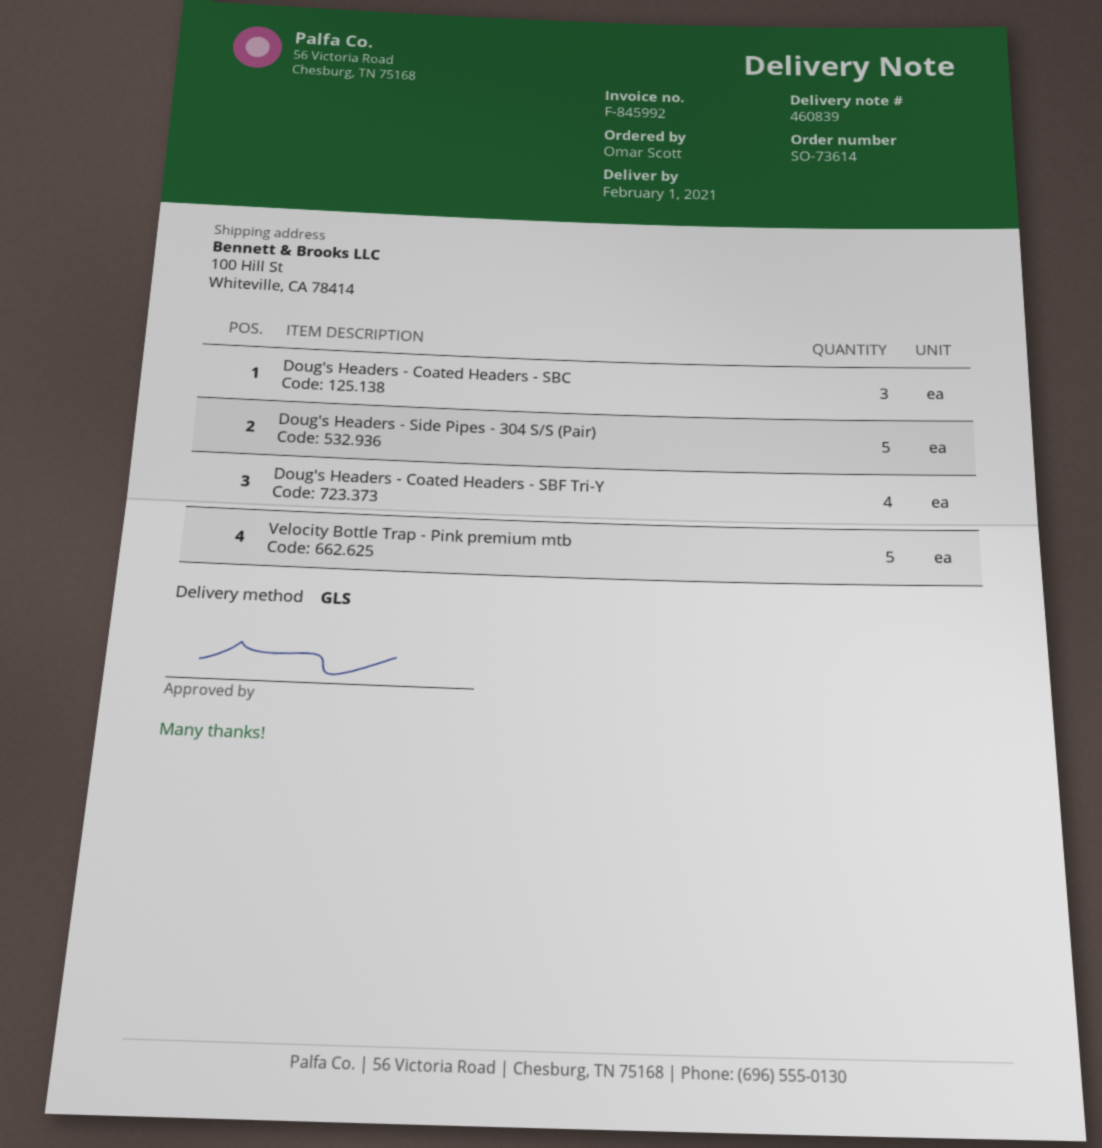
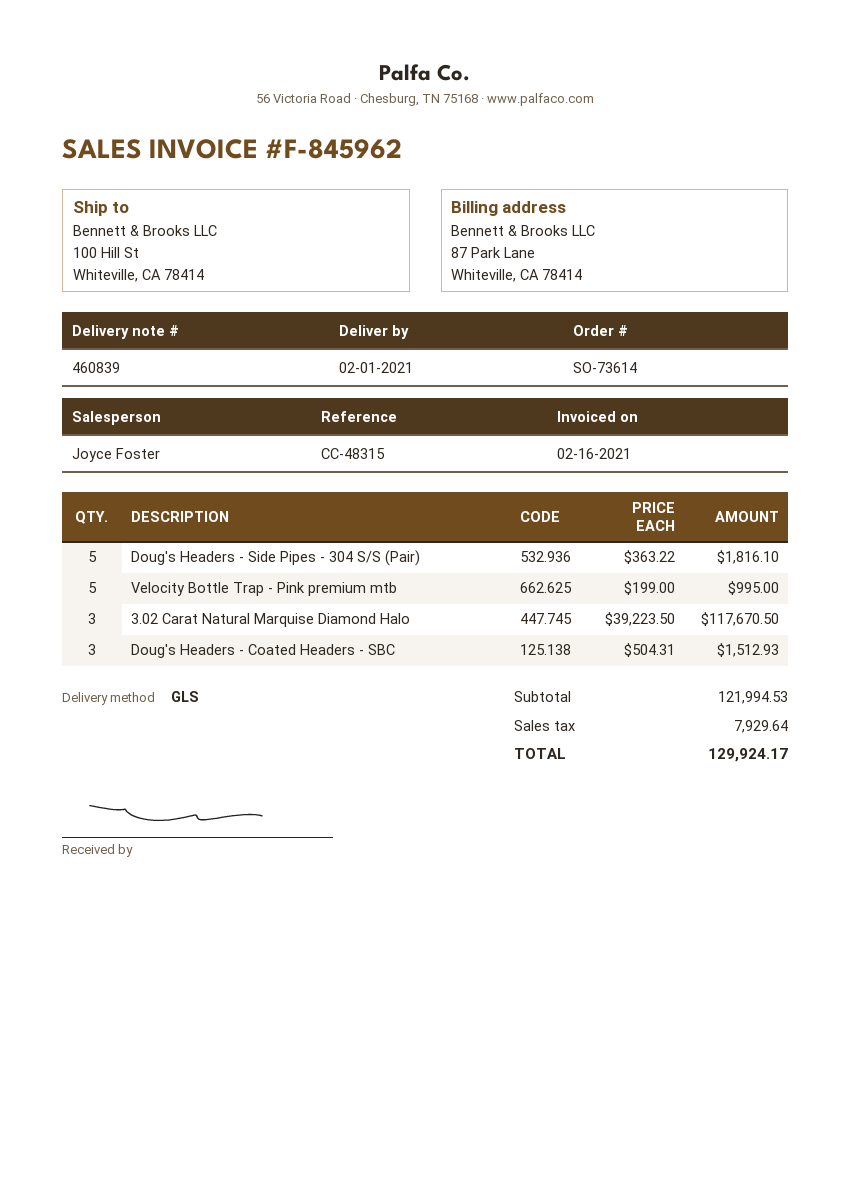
invoice number: F-845992 -> F-845962
Doug's Headers - Coated Headers - SBF Tri-Y: 4 -> none
3.02 Carat Natural Marquise Diamond Halo: none -> 3

